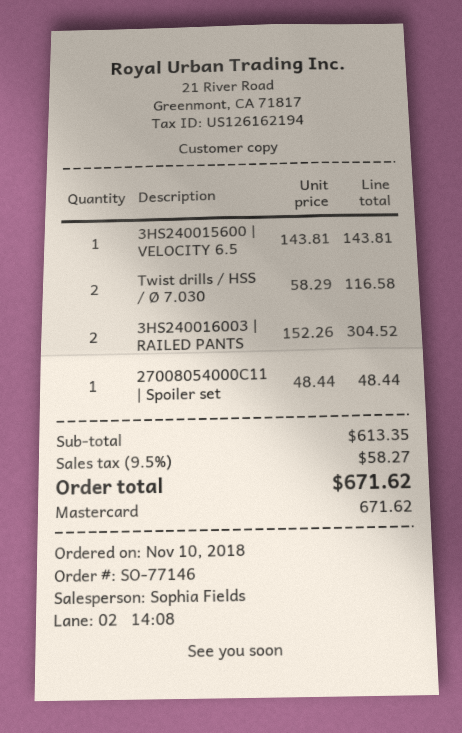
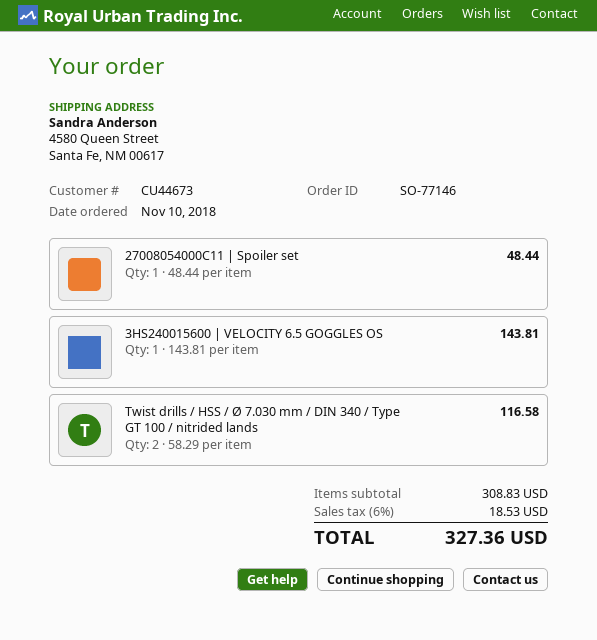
3HS240016003 | RAILED PANTS: 2 x 152.26 = 304.52 -> none
subtotal: 613.35 -> 308.83
tax: 9.5% = 58.27 -> 6% = 18.53
total: 671.62 -> 327.36

